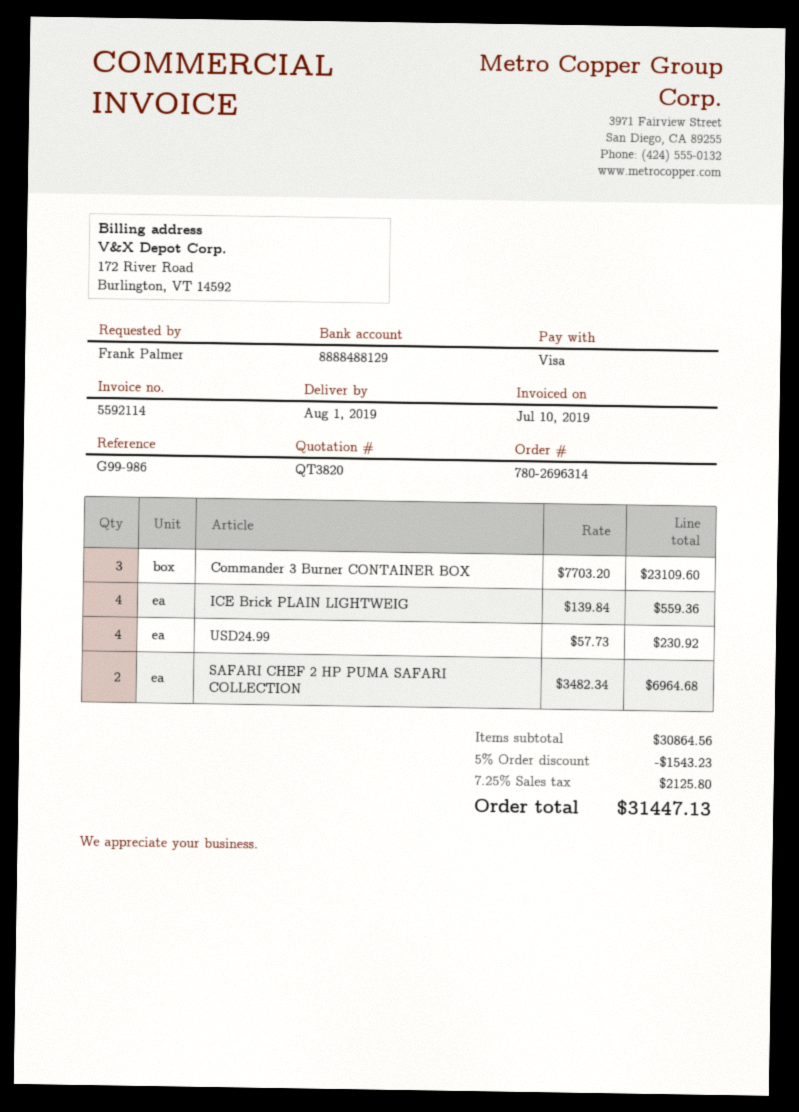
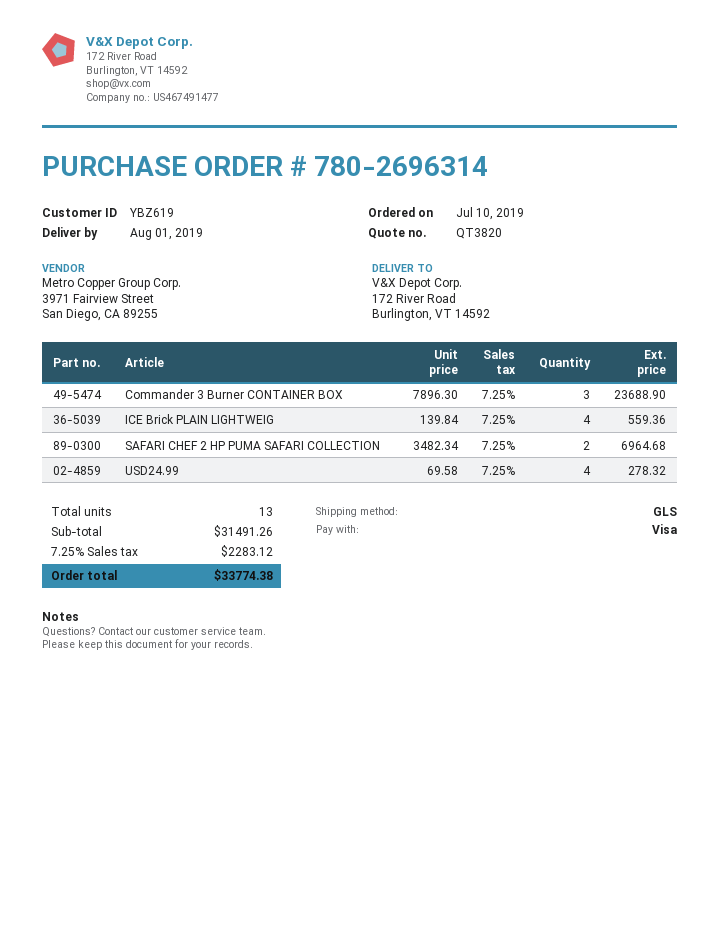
Commander 3 Burner CONTAINER BOX: 3 x 7703.20 = 23109.60 -> 3 x 7896.30 = 23688.90
USD24.99: 4 x 57.73 = 230.92 -> 4 x 69.58 = 278.32
subtotal: 30864.56 -> 31491.26
discount: 5% = 1543.23 -> none
tax: 7.25% = 2125.80 -> 7.25% = 2283.12
total: 31447.13 -> 33774.38

